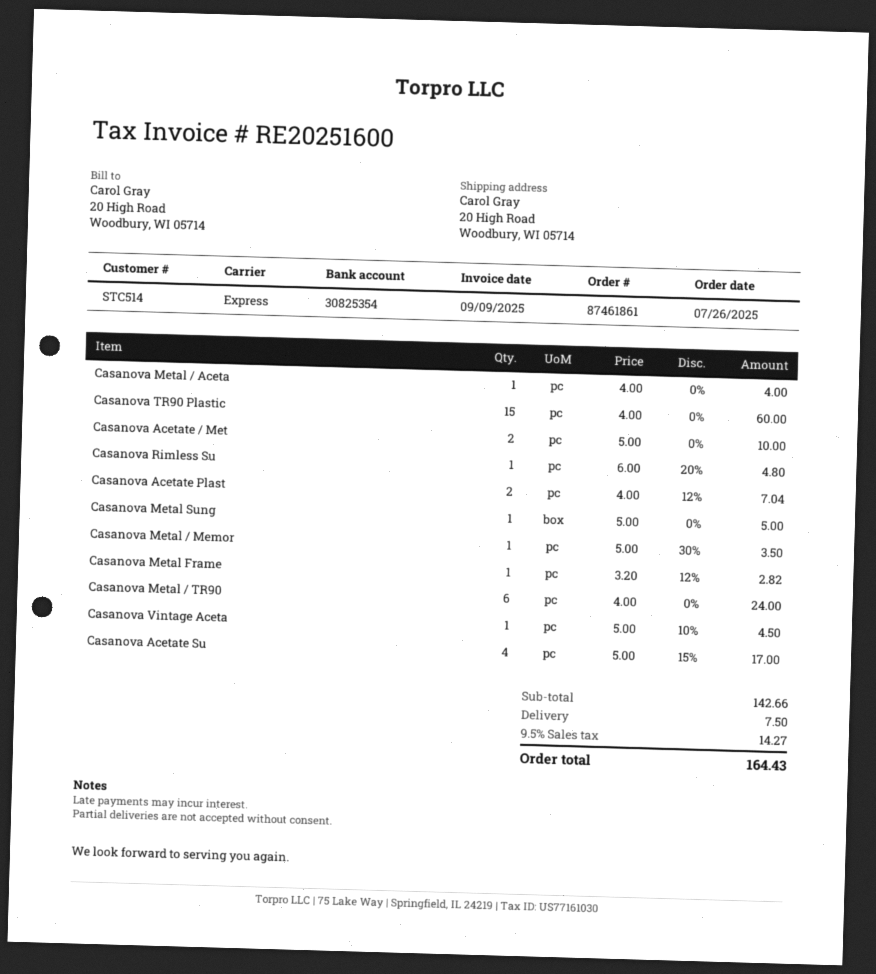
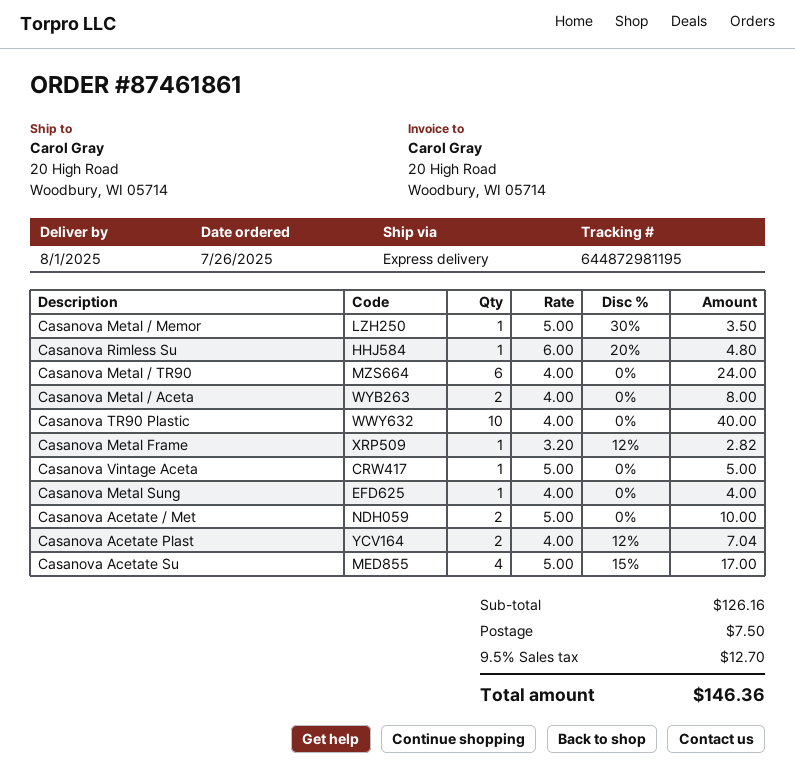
Casanova Metal / Aceta: 1 x 4.00 = 4.00 -> 2 x 4.00 = 8.00
Casanova TR90 Plastic: 15 x 4.00 = 60.00 -> 10 x 4.00 = 40.00
Casanova Metal Sung: 1 x 5.00 = 5.00 -> 1 x 4.00 = 4.00
Casanova Vintage Aceta: 1 x 5.00 - 10% = 4.50 -> 1 x 5.00 = 5.00
subtotal: 142.66 -> 126.16
tax: 9.5% = 14.27 -> 9.5% = 12.70
total: 164.43 -> 146.36

